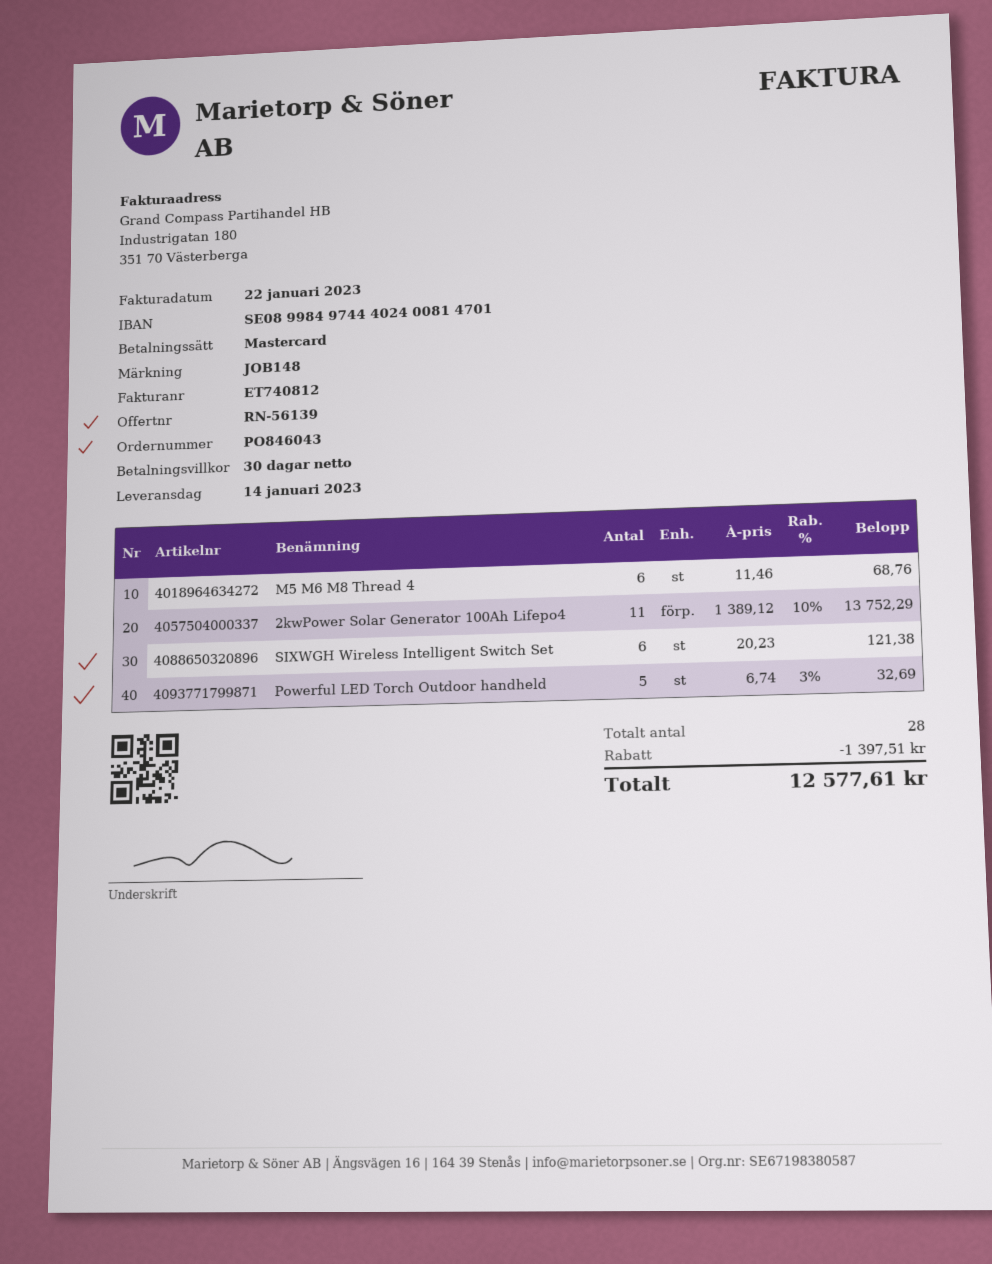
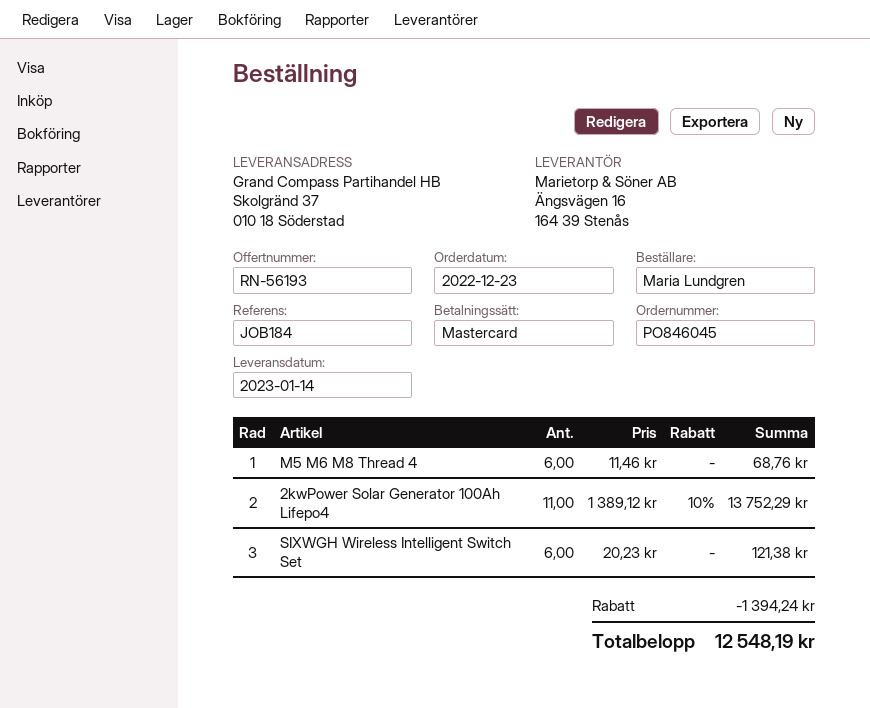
quote number: RN-56139 -> RN-56193
order number: PO846043 -> PO846045
reference: JOB148 -> JOB184
Powerful LED Torch Outdoor handheld: 5 x 6.74 - 3% = 32.69 -> none
discount: 1397.51 -> 1394.24
total: 12577.61 -> 12548.19

